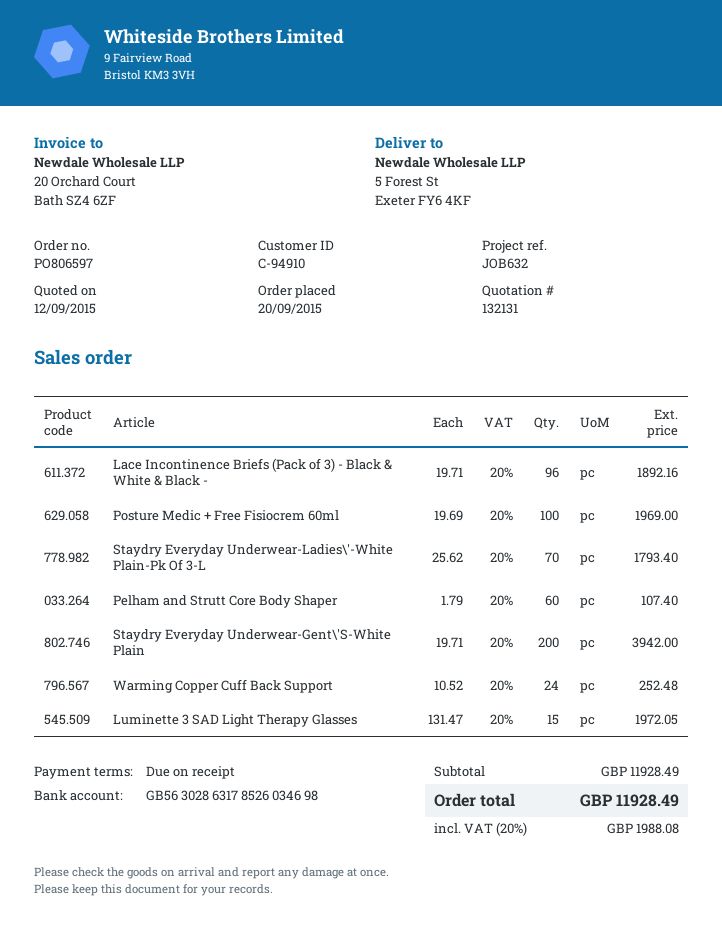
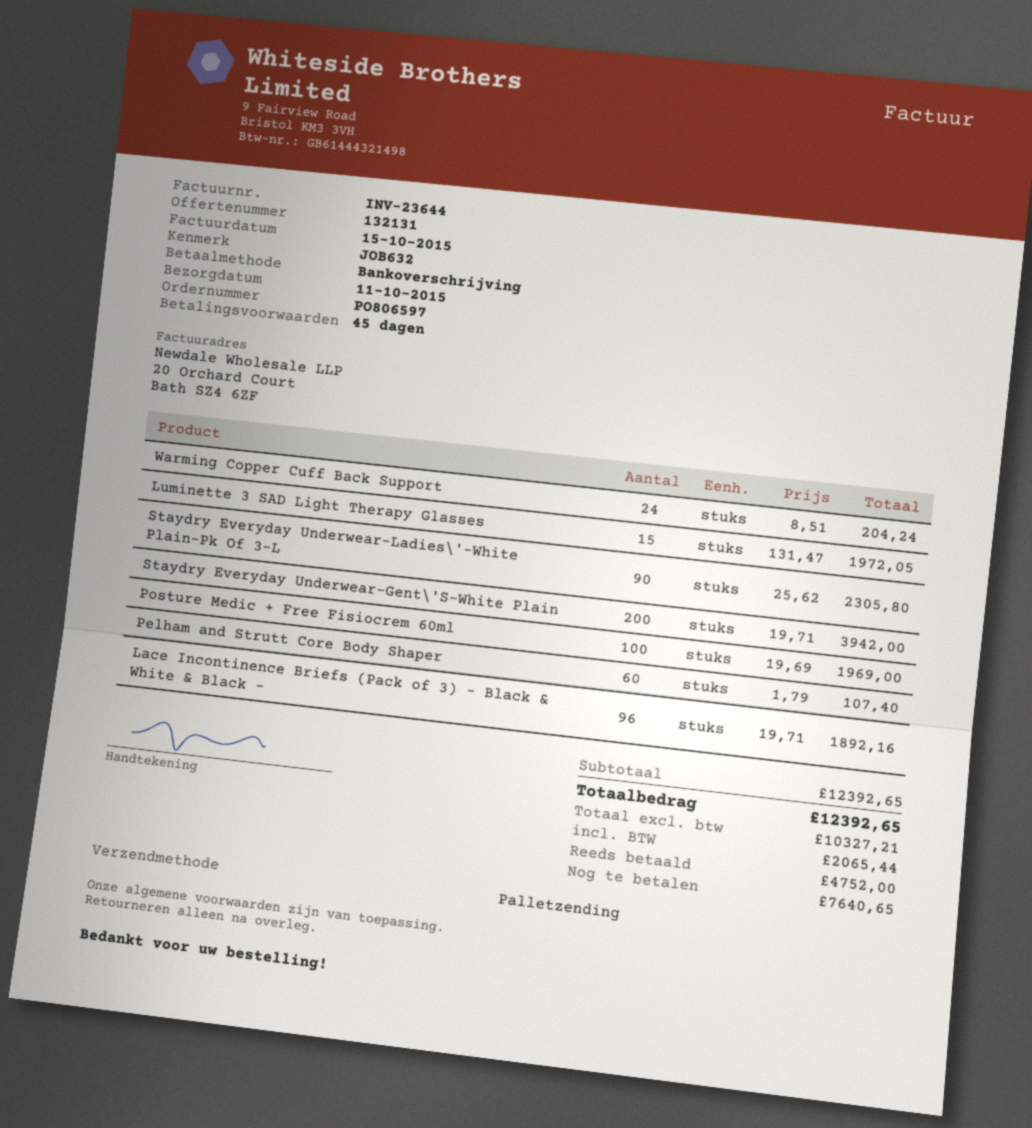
payment terms: on receipt -> 45 days
Staydry Everyday Underwear-Ladies\'-White Plain-Pk Of 3-L: 70 x 25.62 = 1793.40 -> 90 x 25.62 = 2305.80
Warming Copper Cuff Back Support: 24 x 10.52 = 252.48 -> 24 x 8.51 = 204.24
subtotal: 11928.49 -> 12392.65
tax: 1988.08 -> 2065.44
total: 11928.49 -> 12392.65

